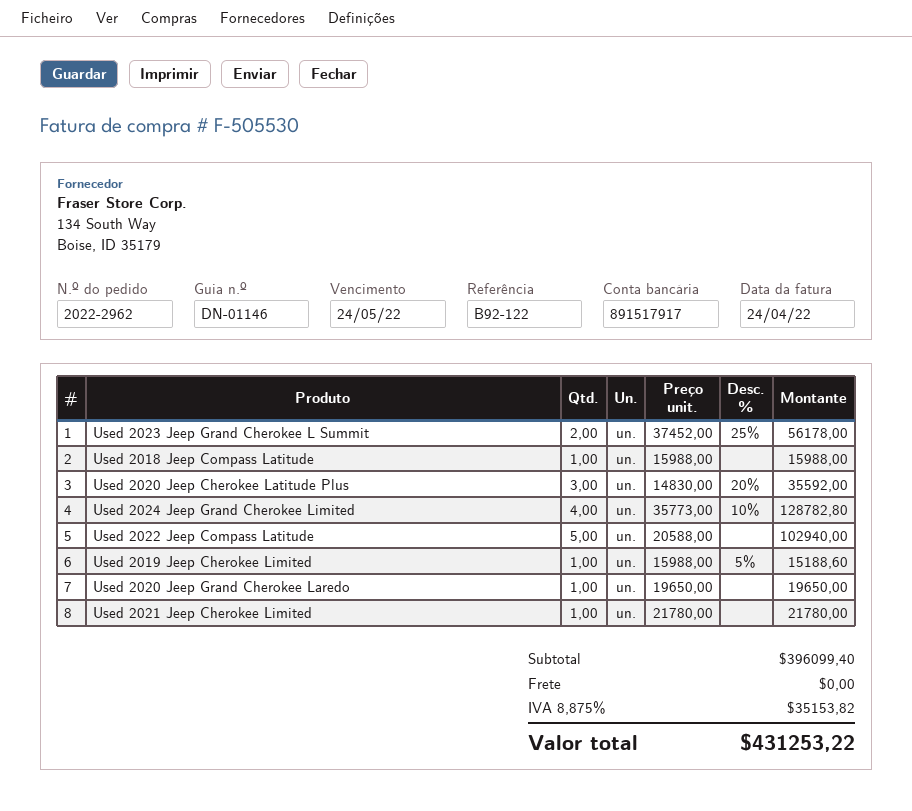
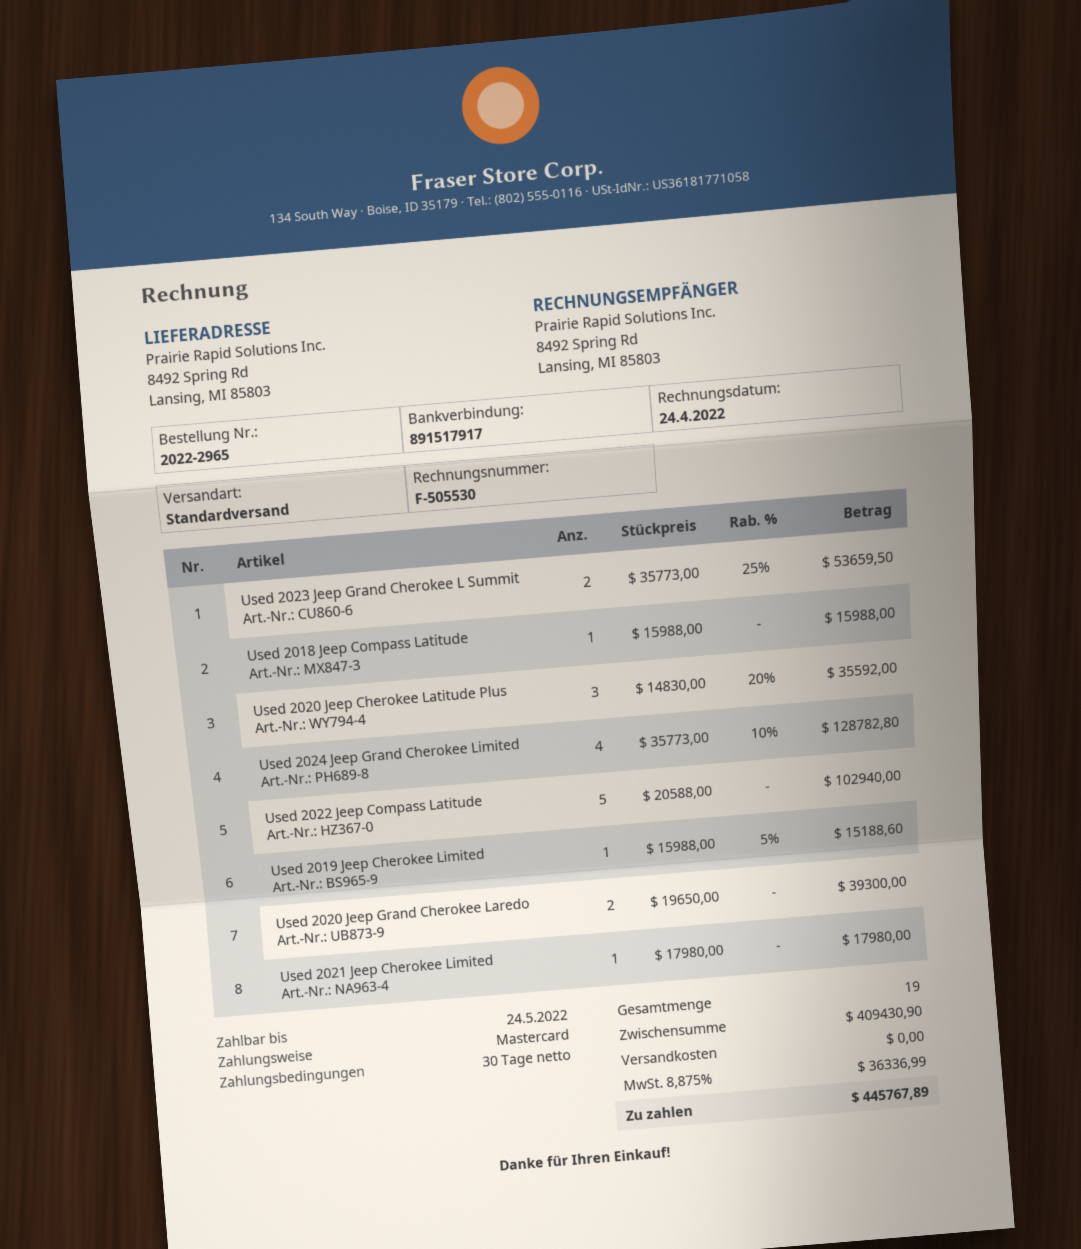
order number: 2022-2962 -> 2022-2965
Used 2023 Jeep Grand Cherokee L Summit: 2 x 37452.00 - 25% = 56178.00 -> 2 x 35773.00 - 25% = 53659.50
Used 2020 Jeep Grand Cherokee Laredo: 1 x 19650.00 = 19650.00 -> 2 x 19650.00 = 39300.00
Used 2021 Jeep Cherokee Limited: 1 x 21780.00 = 21780.00 -> 1 x 17980.00 = 17980.00
subtotal: 396099.40 -> 409430.90
tax: 8.875% = 35153.82 -> 8.875% = 36336.99
total: 431253.22 -> 445767.89

